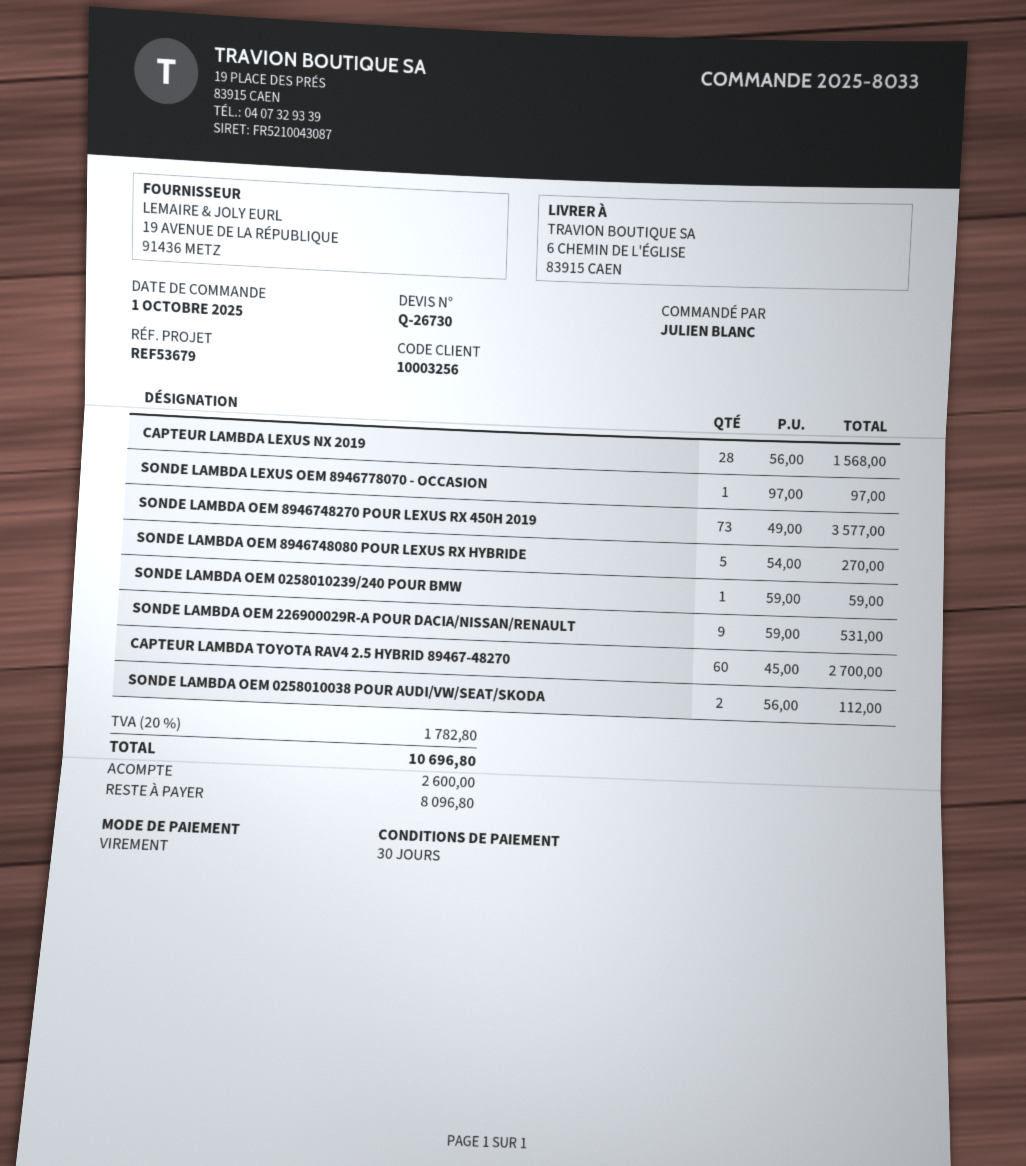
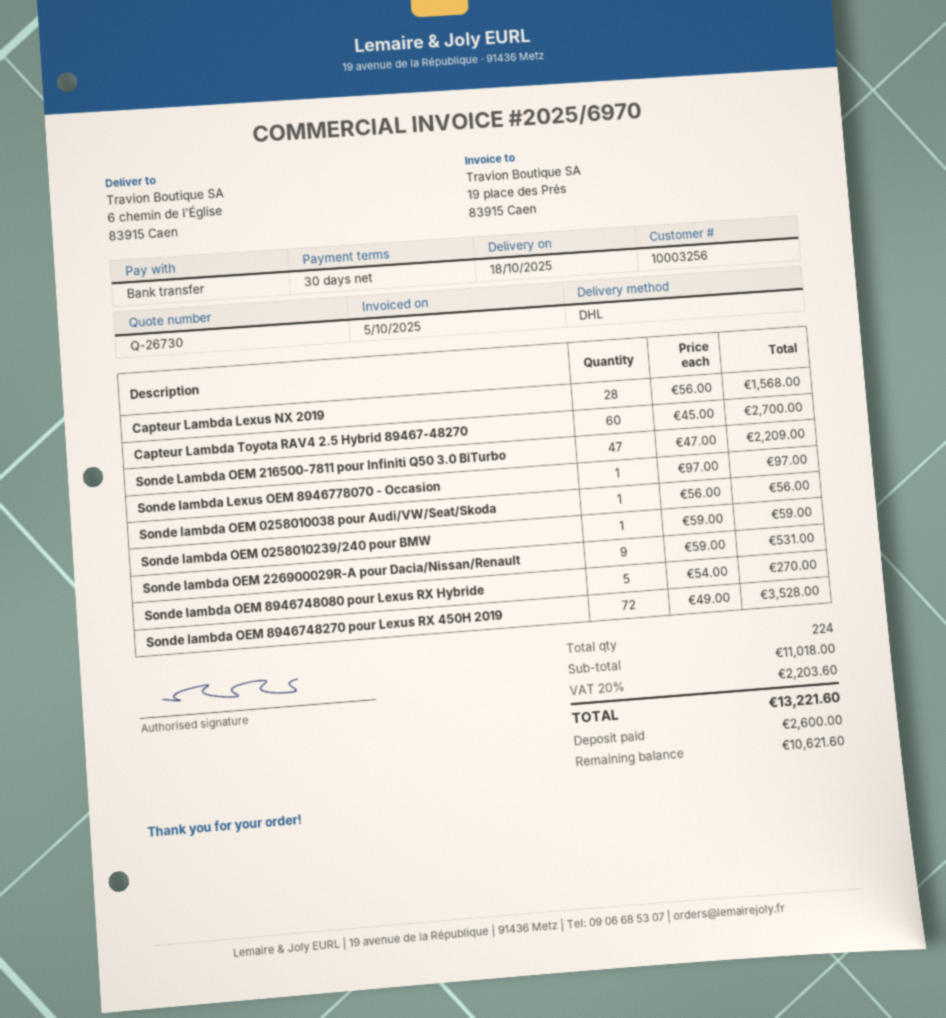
SONDE LAMBDA OEM 8946748270 POUR LEXUS RX 450H 2019: 73 x 49.00 = 3577.00 -> 72 x 49.00 = 3528.00
SONDE LAMBDA OEM 0258010038 POUR AUDI/VW/SEAT/SKODA: 2 x 56.00 = 112.00 -> 1 x 56.00 = 56.00
Sonde Lambda OEM 216500-7811 pour Infiniti Q50 3.0 BiTurbo: none -> 47 x 47.00 = 2209.00
tax: 20% = 1782.80 -> 20% = 2203.60
total: 10696.80 -> 13221.60
balance: 8096.80 -> 10621.60

